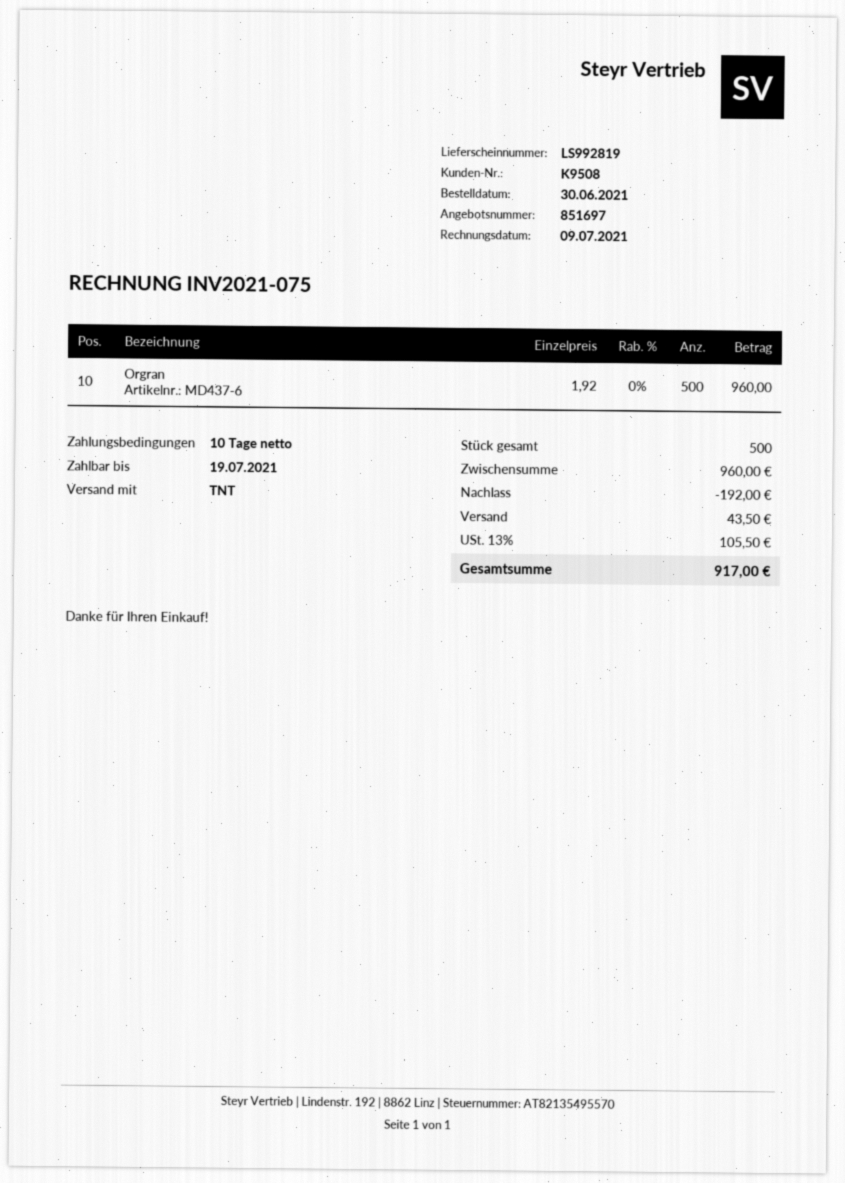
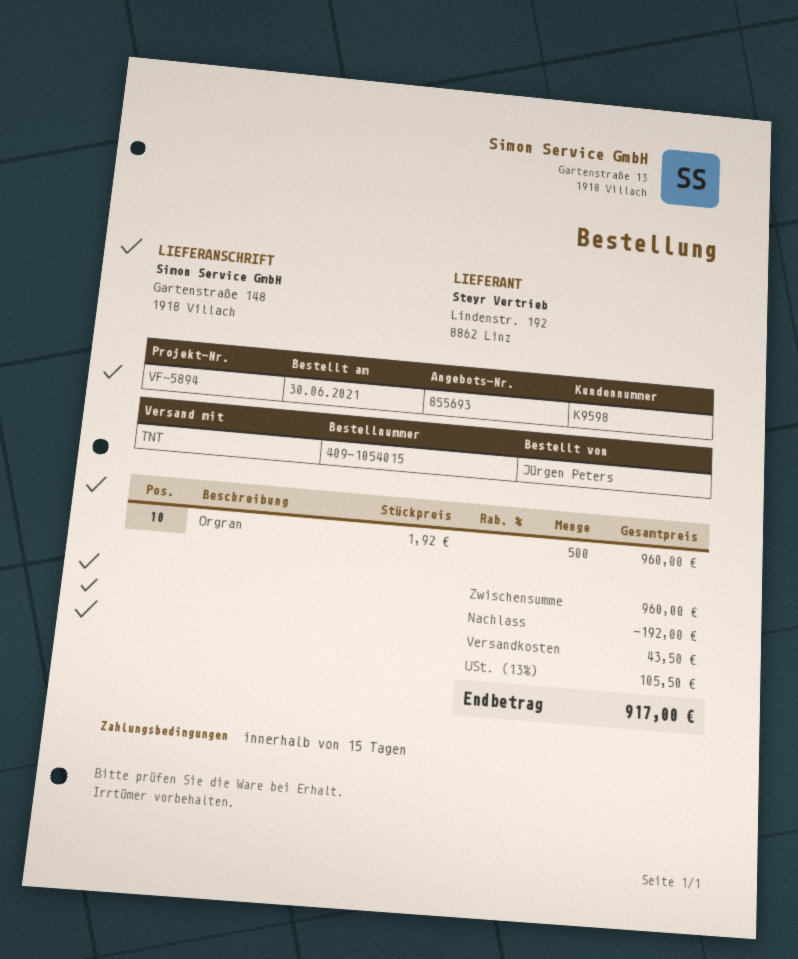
quote number: 851697 -> 855693
payment terms: 10 days -> 15 days
customer number: K9508 -> K9598

